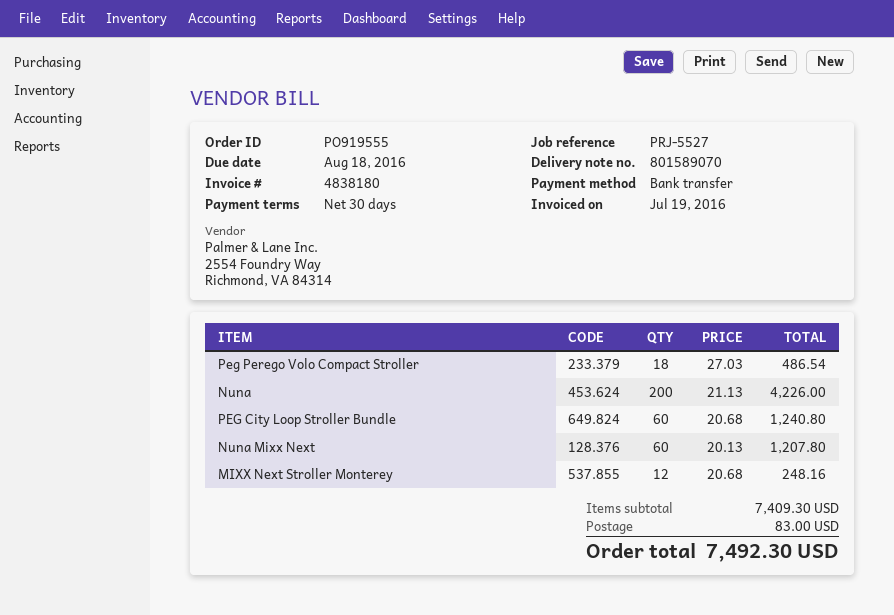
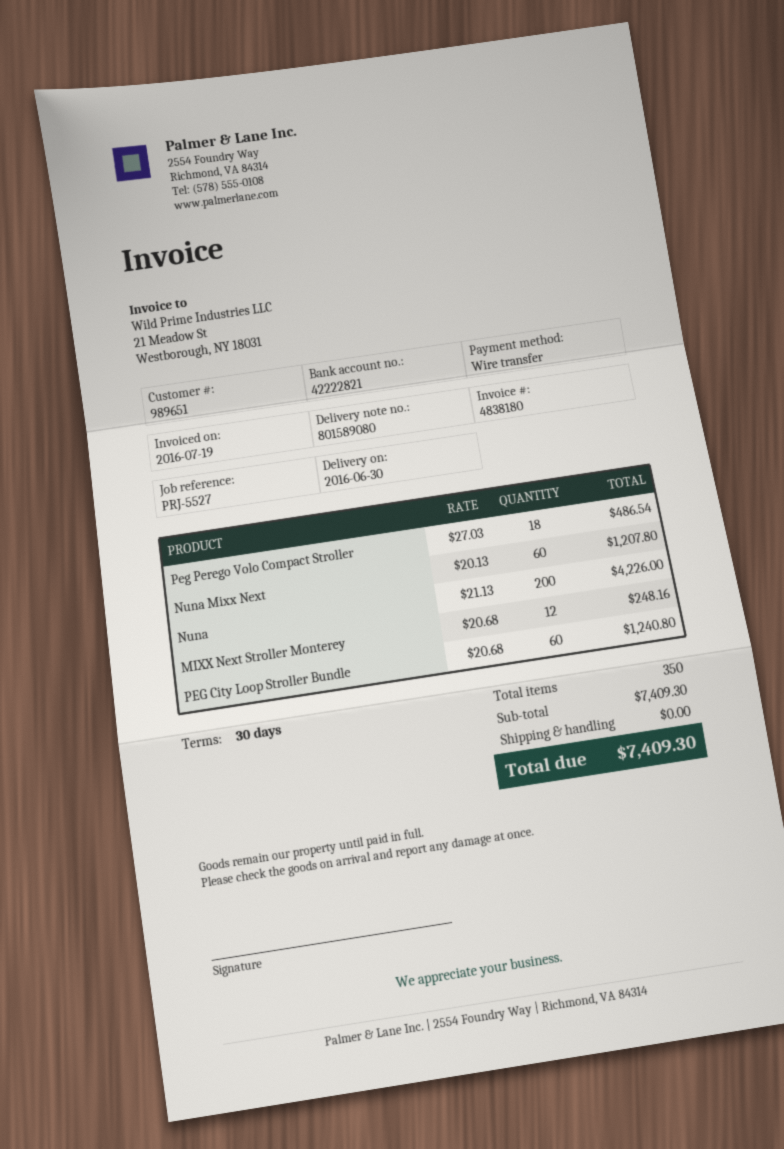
delivery note number: 801589070 -> 801589080
shipping: 83.00 -> 0.00
total: 7492.30 -> 7409.30

